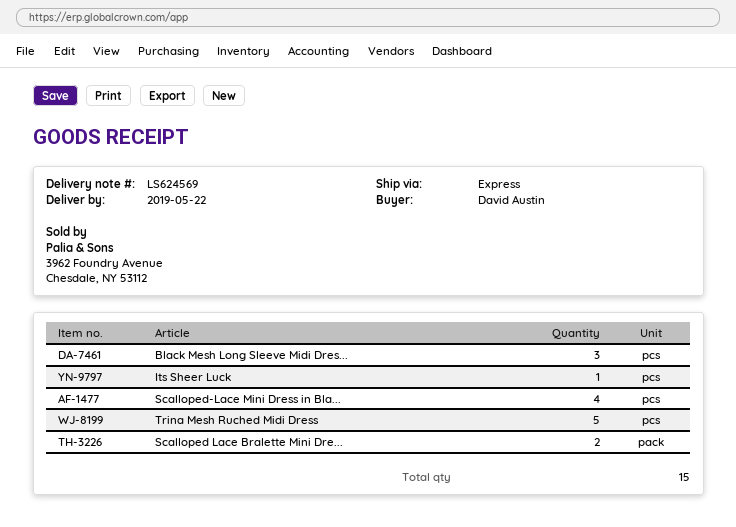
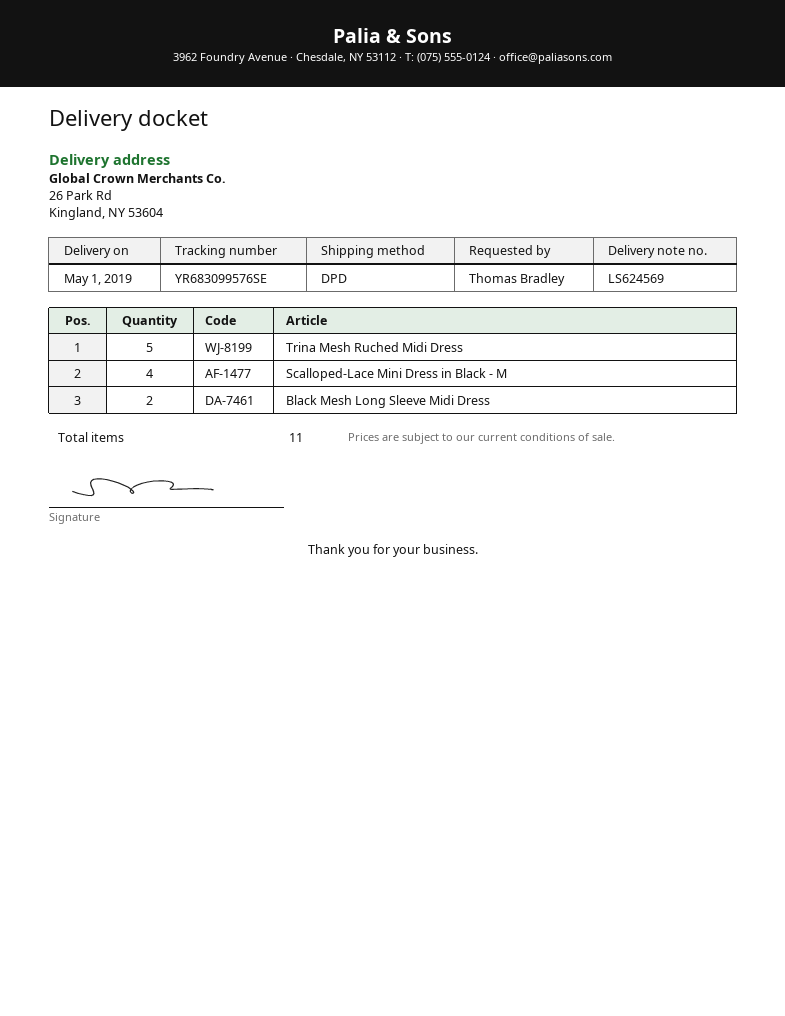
delivery date: 2019-05-22 -> 2019-05-01
ordered by: David Austin -> Thomas Bradley
shipping method: express -> DPD
Black Mesh Long Sleeve Midi Dres...: 3 -> 2
Its Sheer Luck: 1 -> none
Scalloped Lace Bralette Mini Dre...: 2 -> none
total quantity: 15 -> 11

